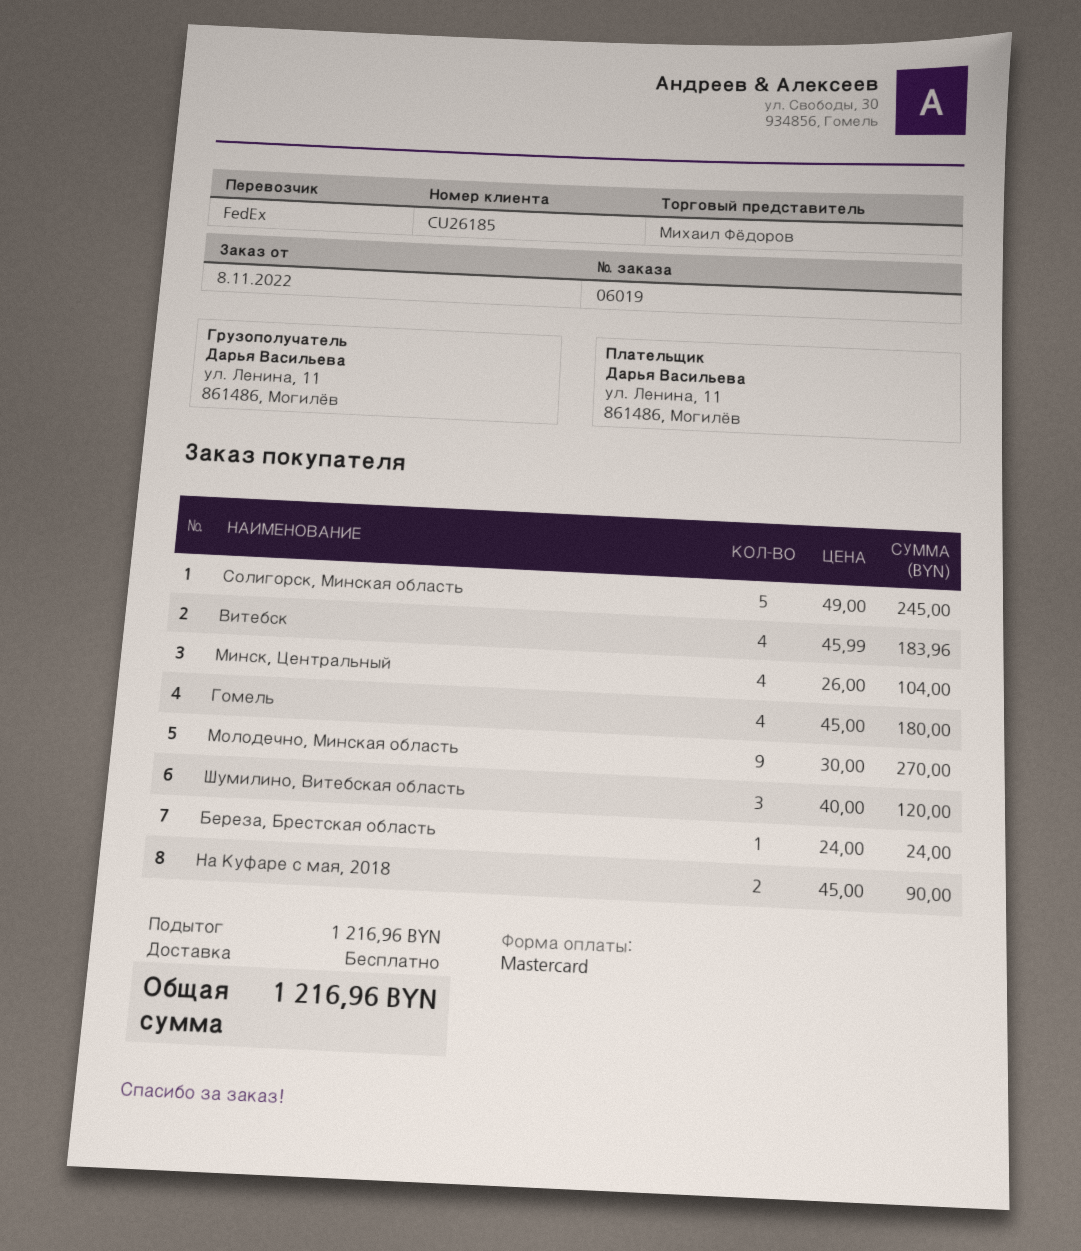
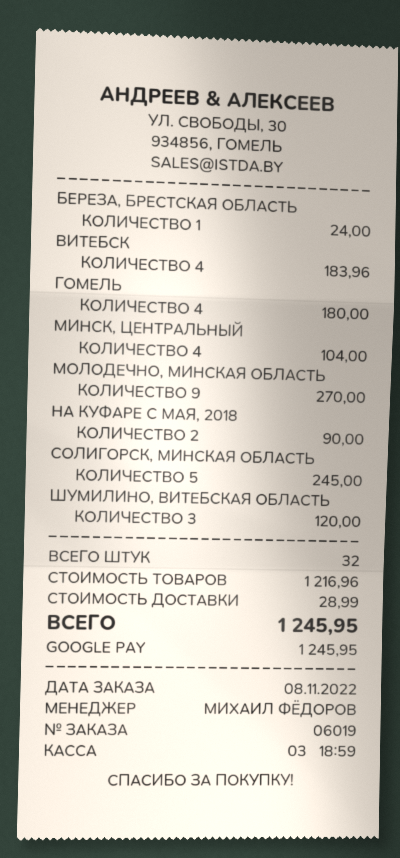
payment method: Mastercard -> Google Pay
shipping: 0.00 -> 28.99
total: 1216.96 -> 1245.95

